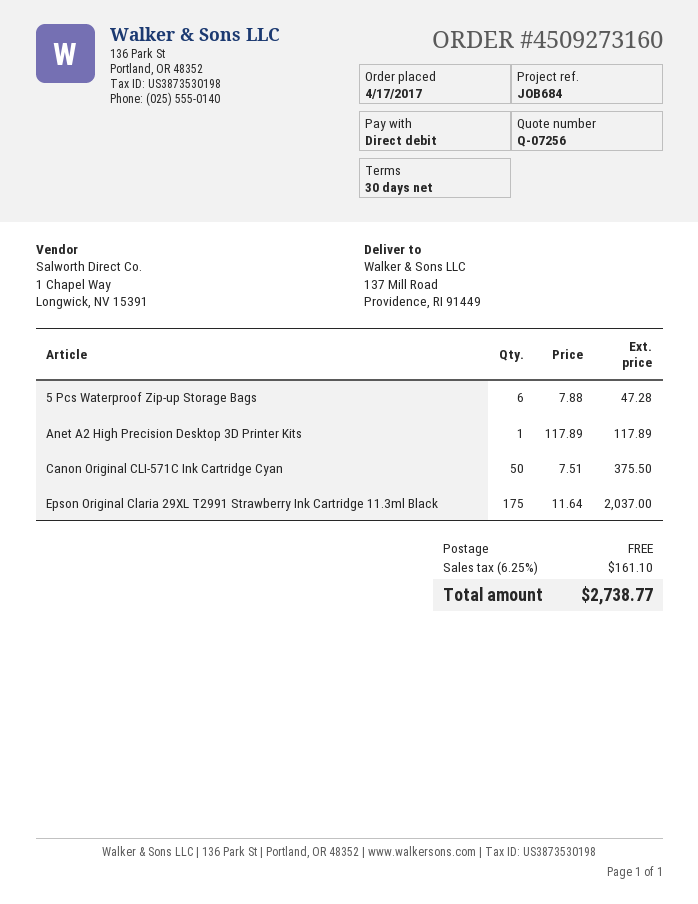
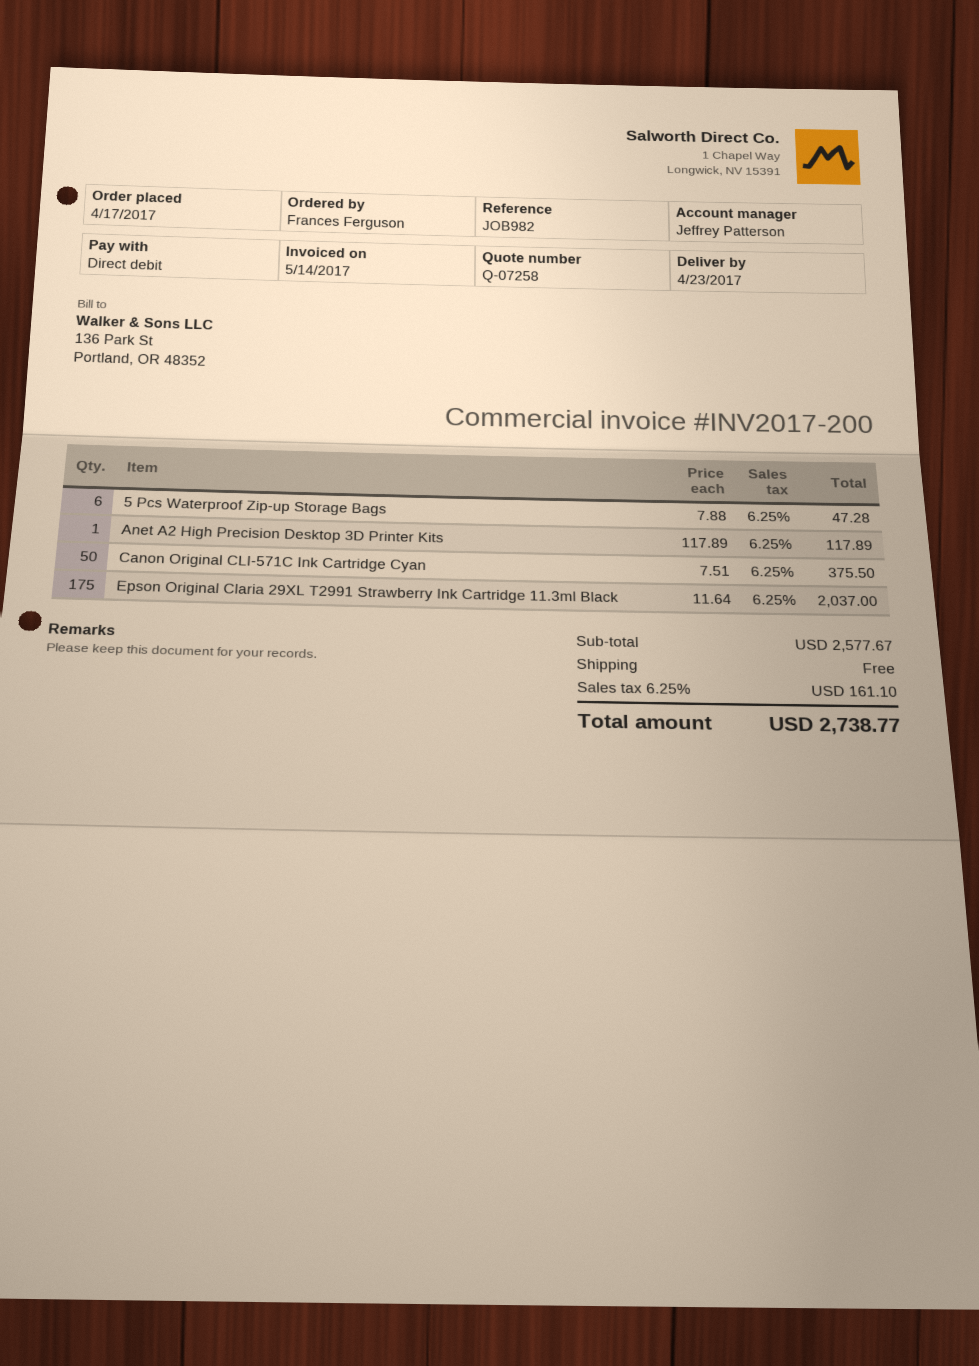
quote number: Q-07256 -> Q-07258
reference: JOB684 -> JOB982

